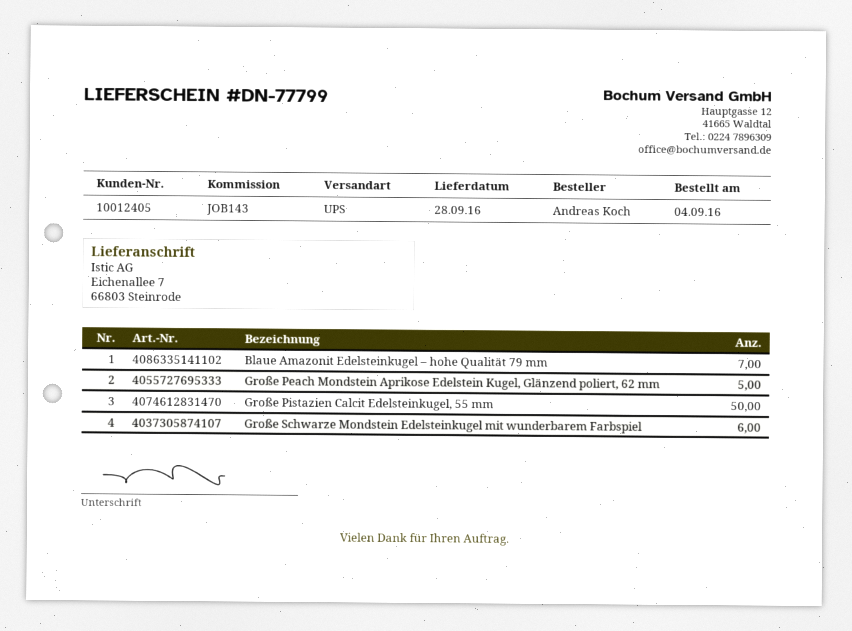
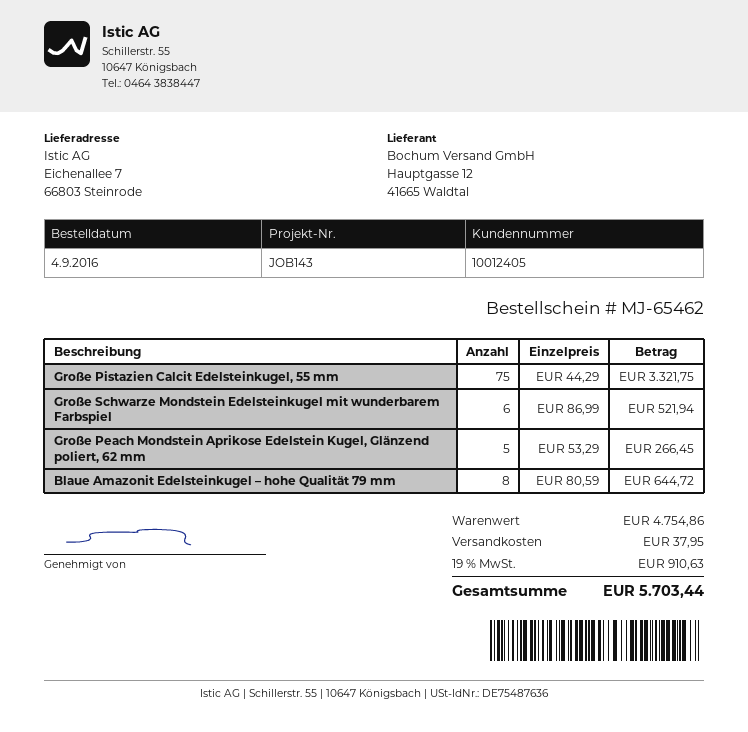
Blaue Amazonit Edelsteinkugel – hohe Qualität 79 mm: 7 -> 8
Große Pistazien Calcit Edelsteinkugel, 55 mm: 50 -> 75

